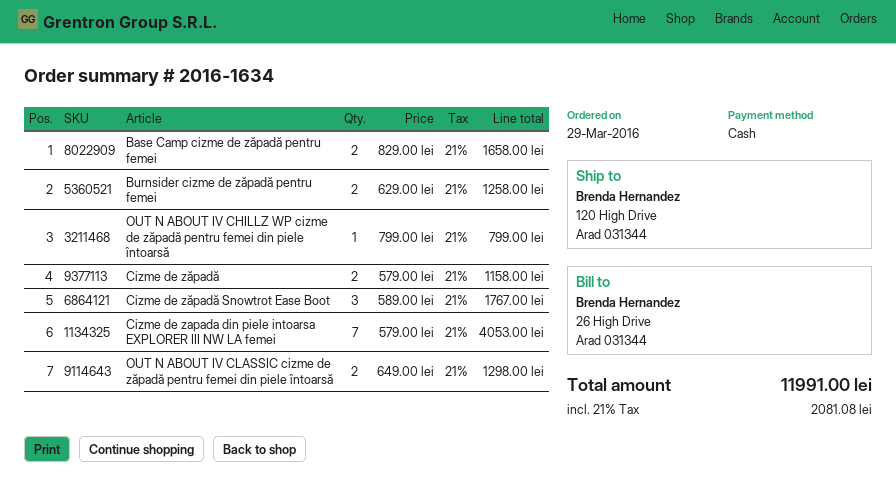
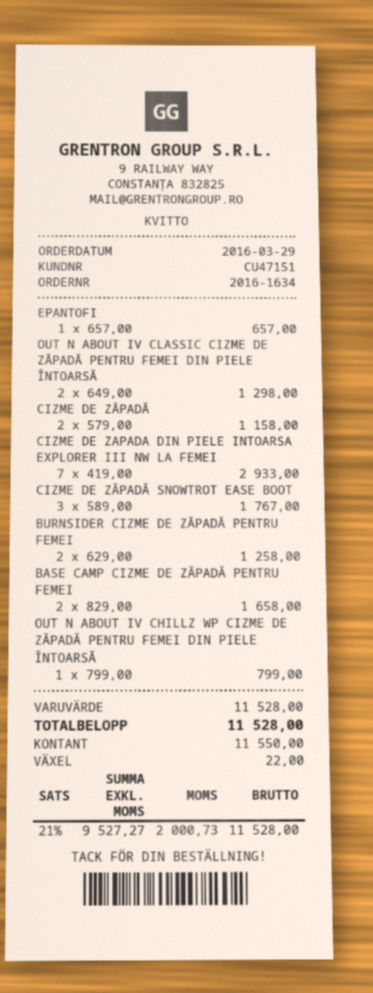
Cizme de zapada din piele intoarsa EXPLORER III NW LA femei: 7 x 579.00 = 4053.00 -> 7 x 419.00 = 2933.00
EPANTOFI: none -> 1 x 657.00 = 657.00
tax: 21% = 2081.08 -> 21% = 2000.73
total: 11991.00 -> 11528.00

